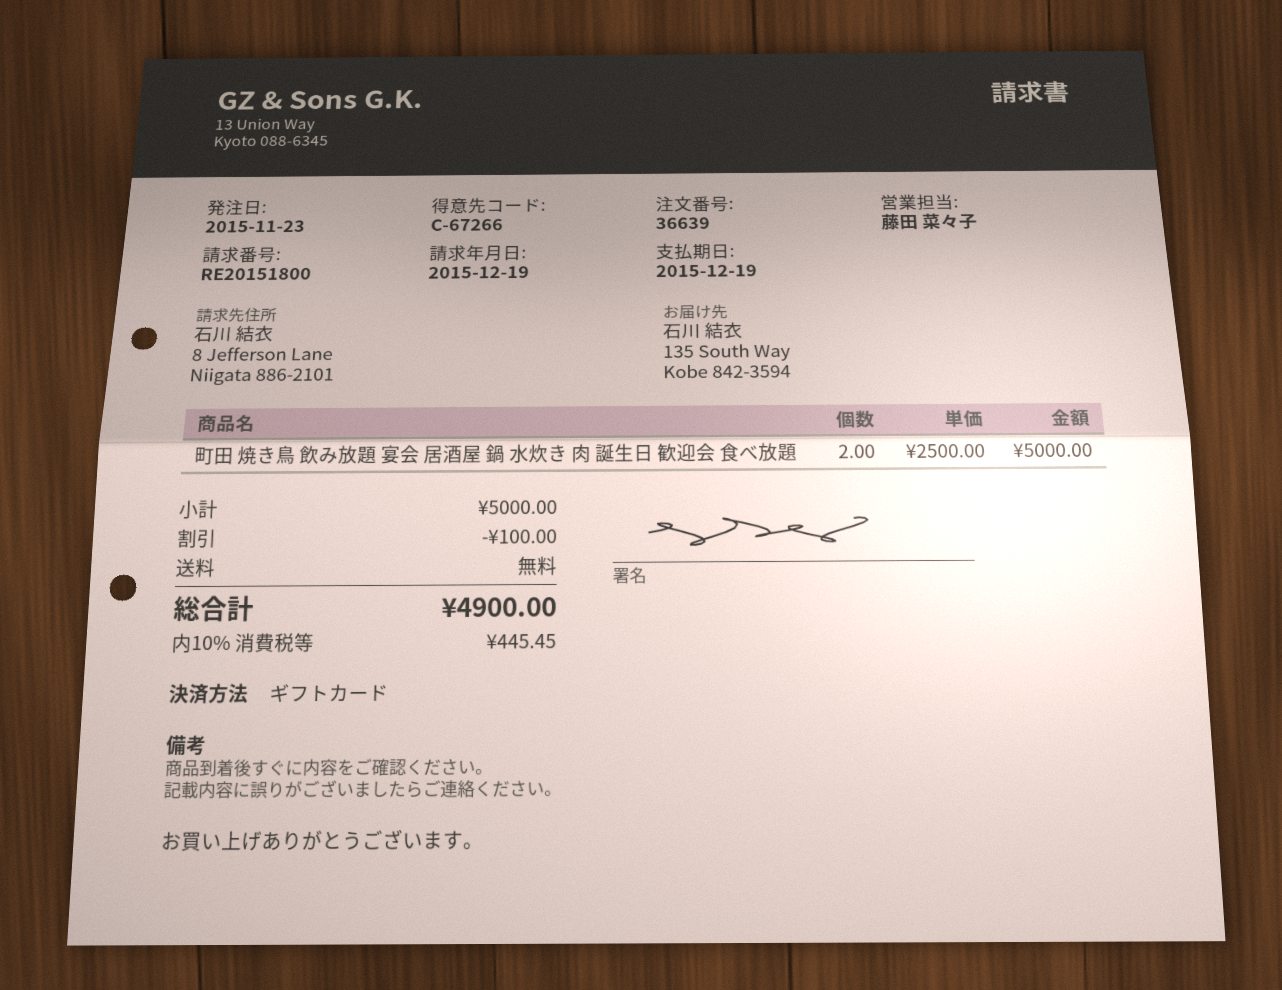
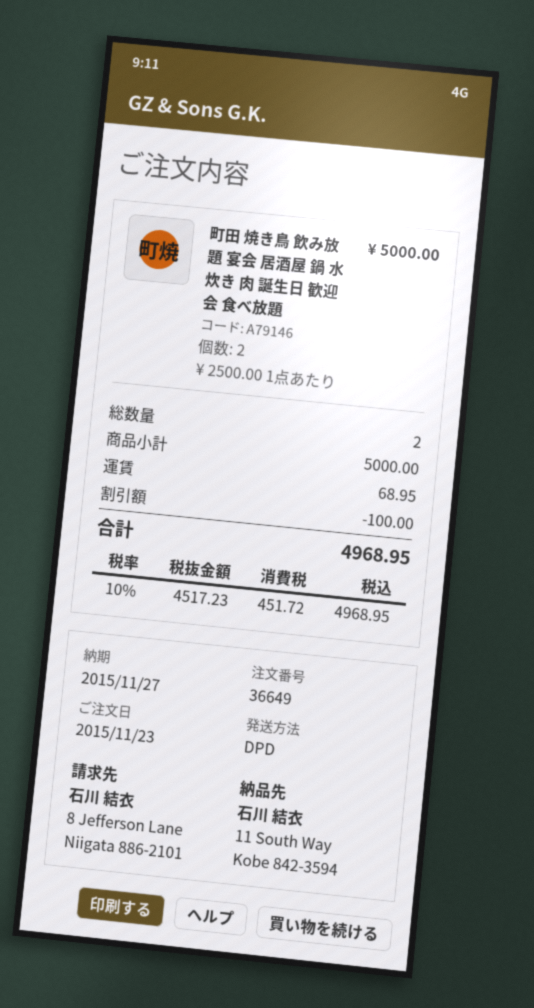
order number: 36639 -> 36649
ship to: 135 South Way, Kobe 842-3594 -> 11 South Way, Kobe 842-3594
shipping: 0.00 -> 68.95
tax: 10% = 445.45 -> 10% = 451.72
total: 4900.00 -> 4968.95

